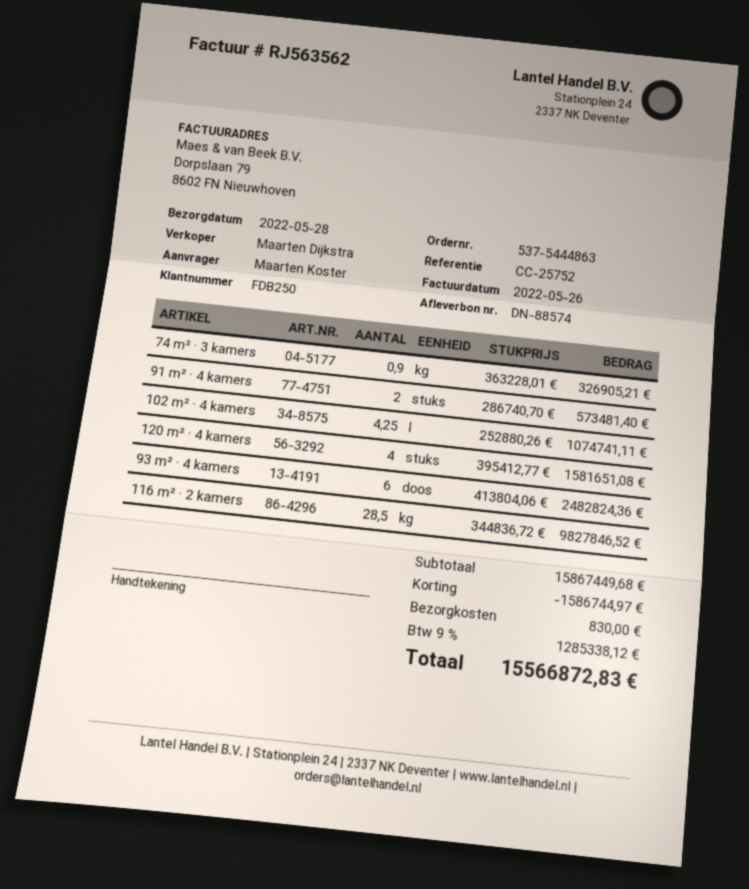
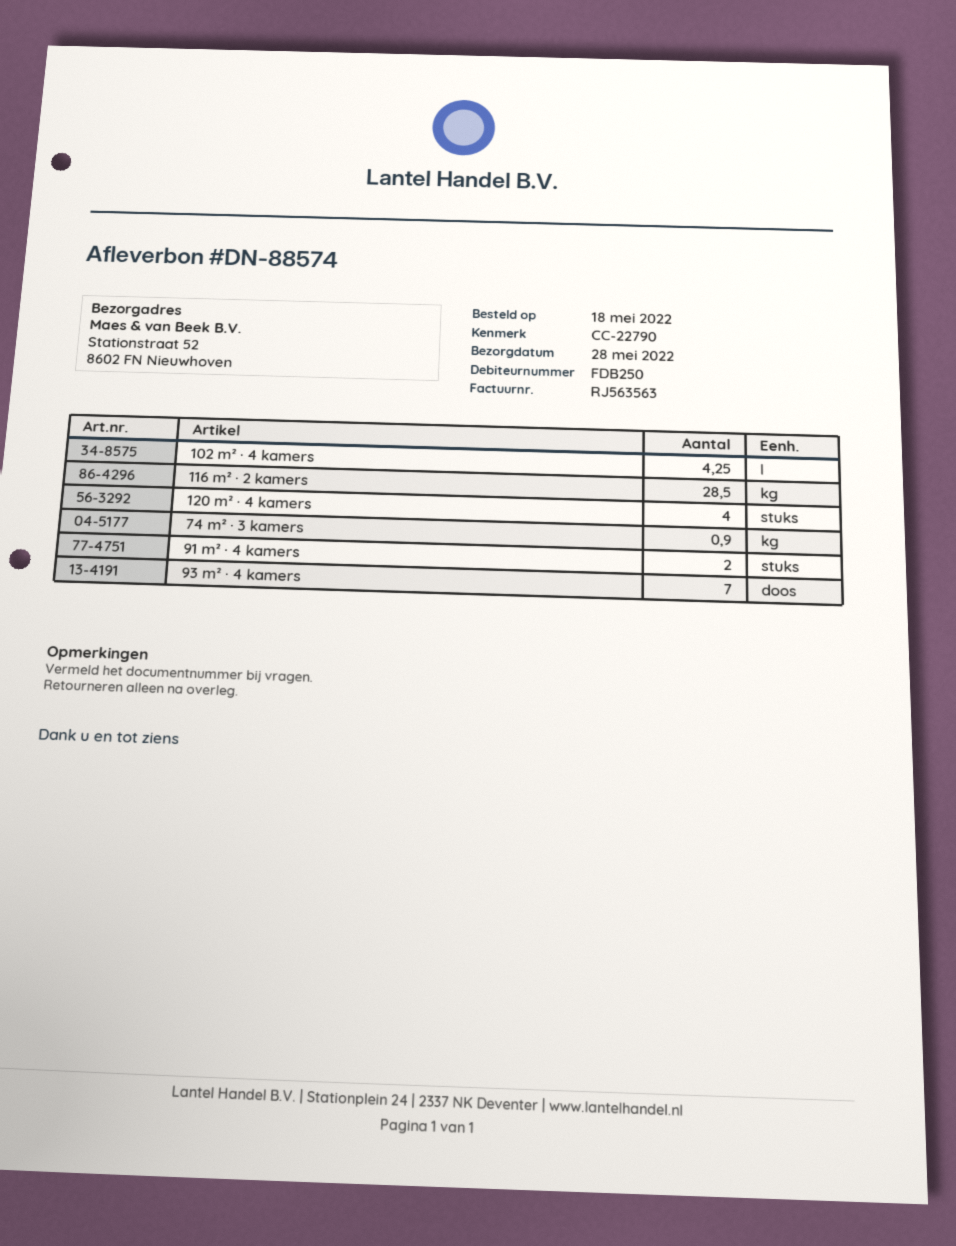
invoice number: RJ563562 -> RJ563563
reference: CC-25752 -> CC-22790
93 m² · 4 kamers: 6 -> 7

